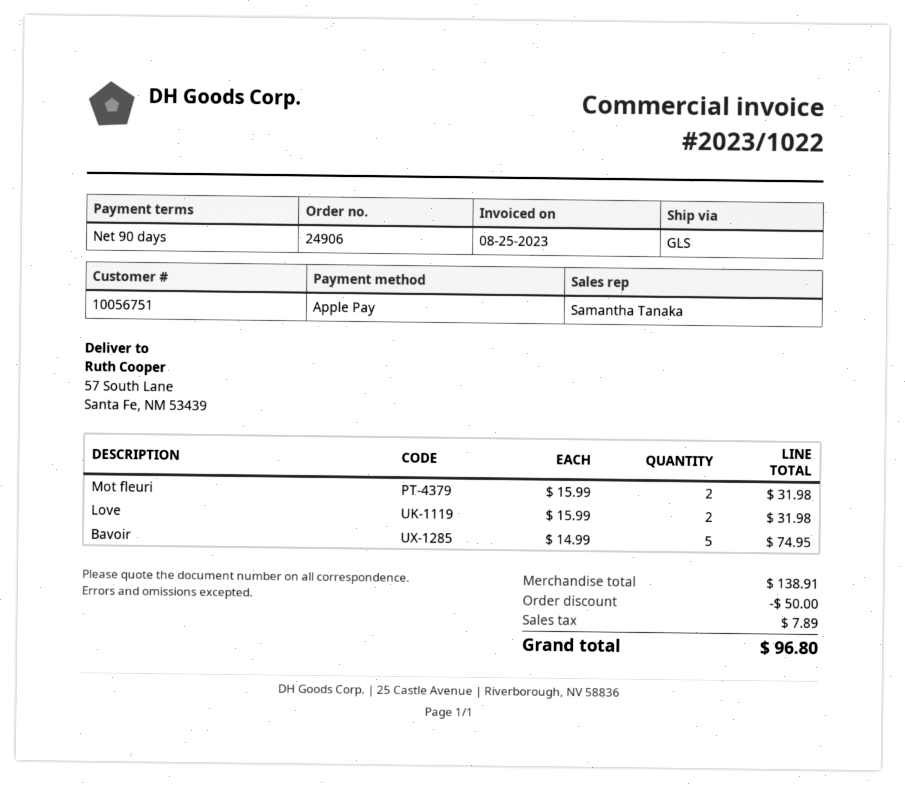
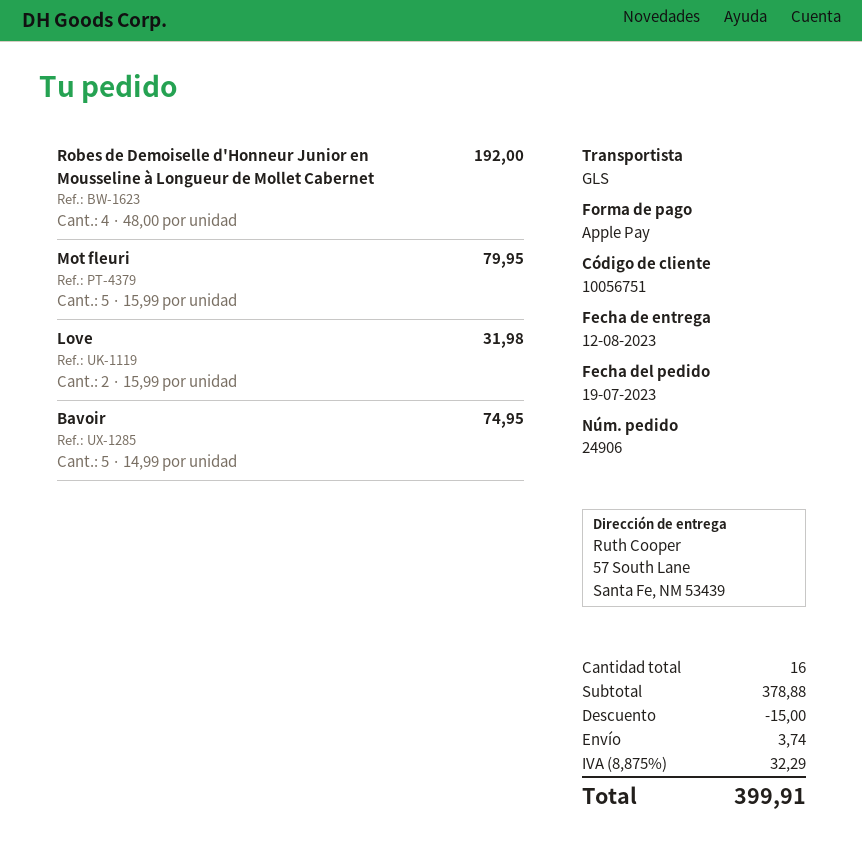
Mot fleuri: 2 x 15.99 = 31.98 -> 5 x 15.99 = 79.95
Robes de Demoiselle d'Honneur Junior en Mousseline à Longueur de Mollet Cabernet: none -> 4 x 48.00 = 192.00
subtotal: 138.91 -> 378.88
discount: 50.00 -> 15.00
shipping: none -> 3.74
tax: 7.89 -> 32.29
total: 96.80 -> 399.91

